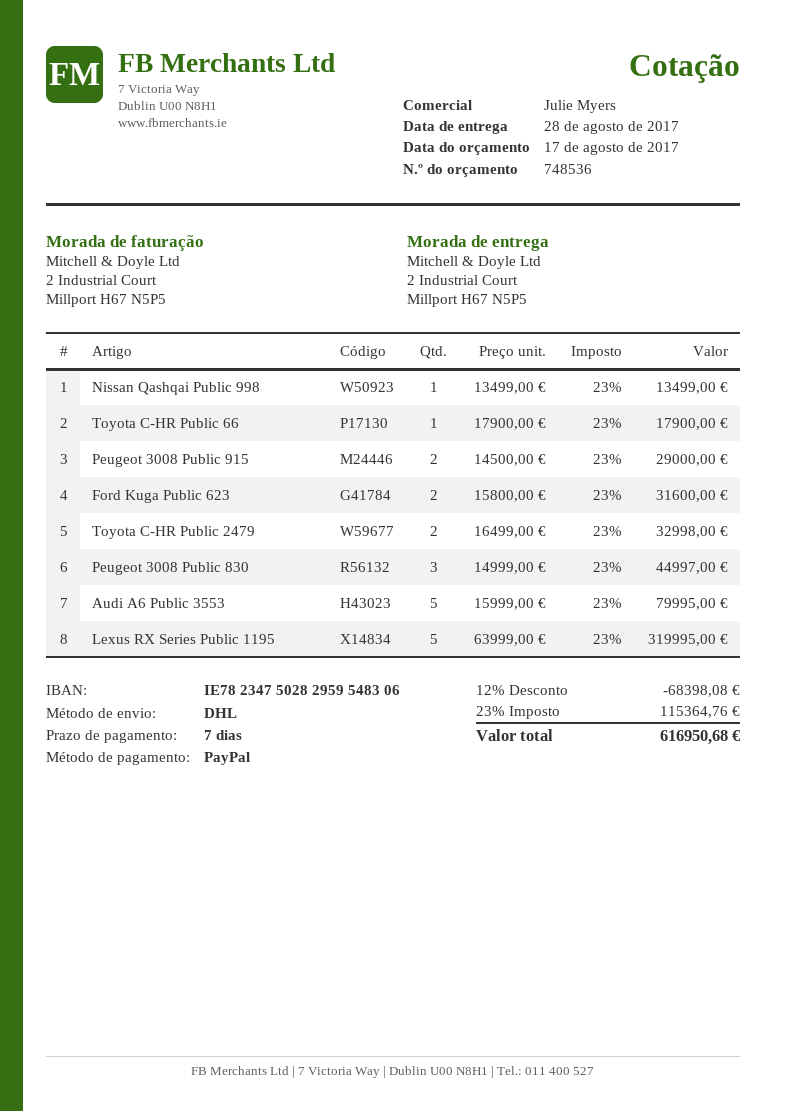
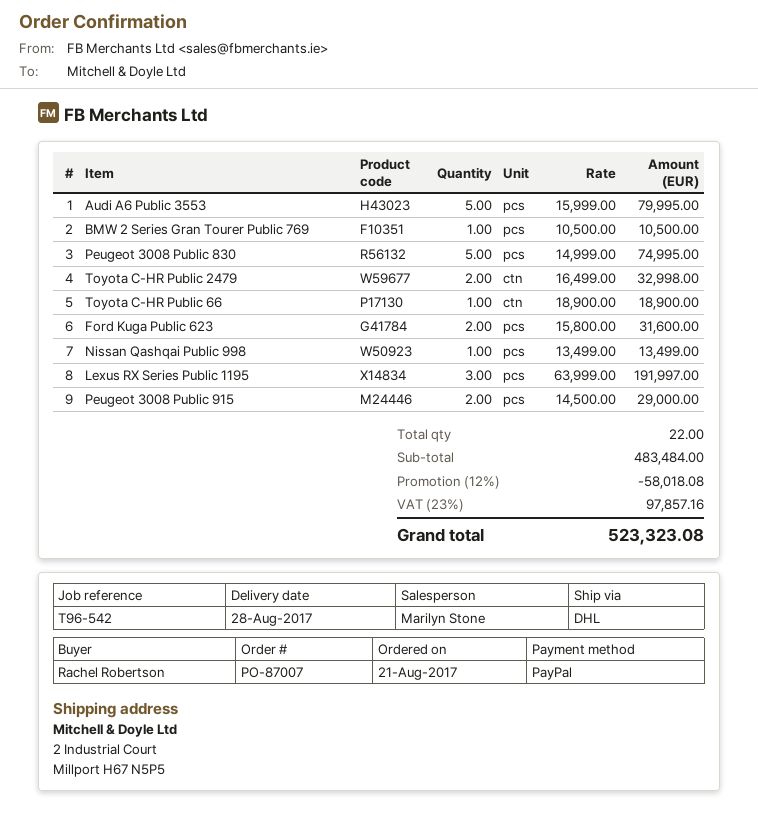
sales rep: Julie Myers -> Marilyn Stone
Toyota C-HR Public 66: 1 x 17900.00 = 17900.00 -> 1 x 18900.00 = 18900.00
Peugeot 3008 Public 830: 3 x 14999.00 = 44997.00 -> 5 x 14999.00 = 74995.00
Lexus RX Series Public 1195: 5 x 63999.00 = 319995.00 -> 3 x 63999.00 = 191997.00
BMW 2 Series Gran Tourer Public 769: none -> 1 x 10500.00 = 10500.00
discount: 12% = 68398.08 -> 12% = 58018.08
tax: 23% = 115364.76 -> 23% = 97857.16
total: 616950.68 -> 523323.08

